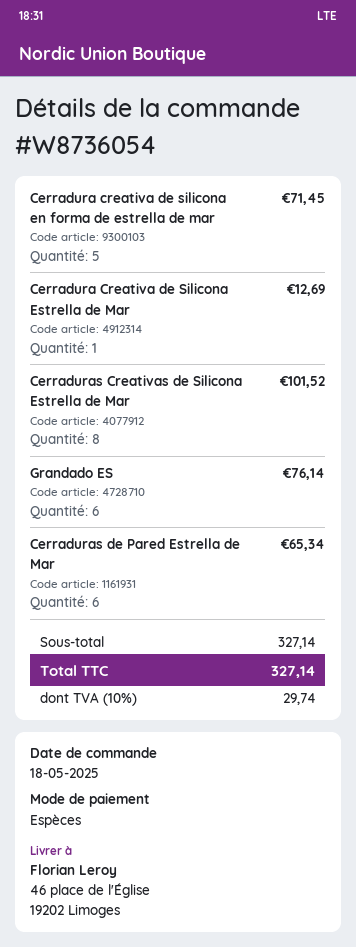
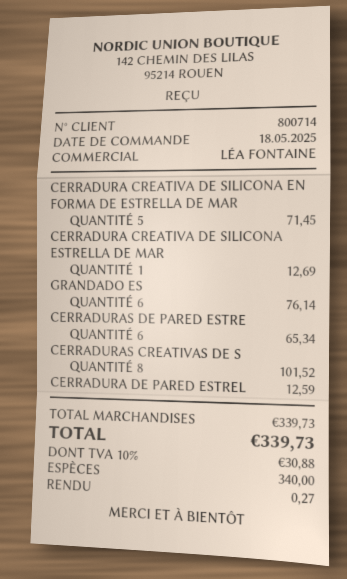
CERRADURA DE PARED ESTREL: none -> 1 for 12.59
subtotal: 327.14 -> 339.73
tax: 10% = 29.74 -> 10% = 30.88
total: 327.14 -> 339.73

